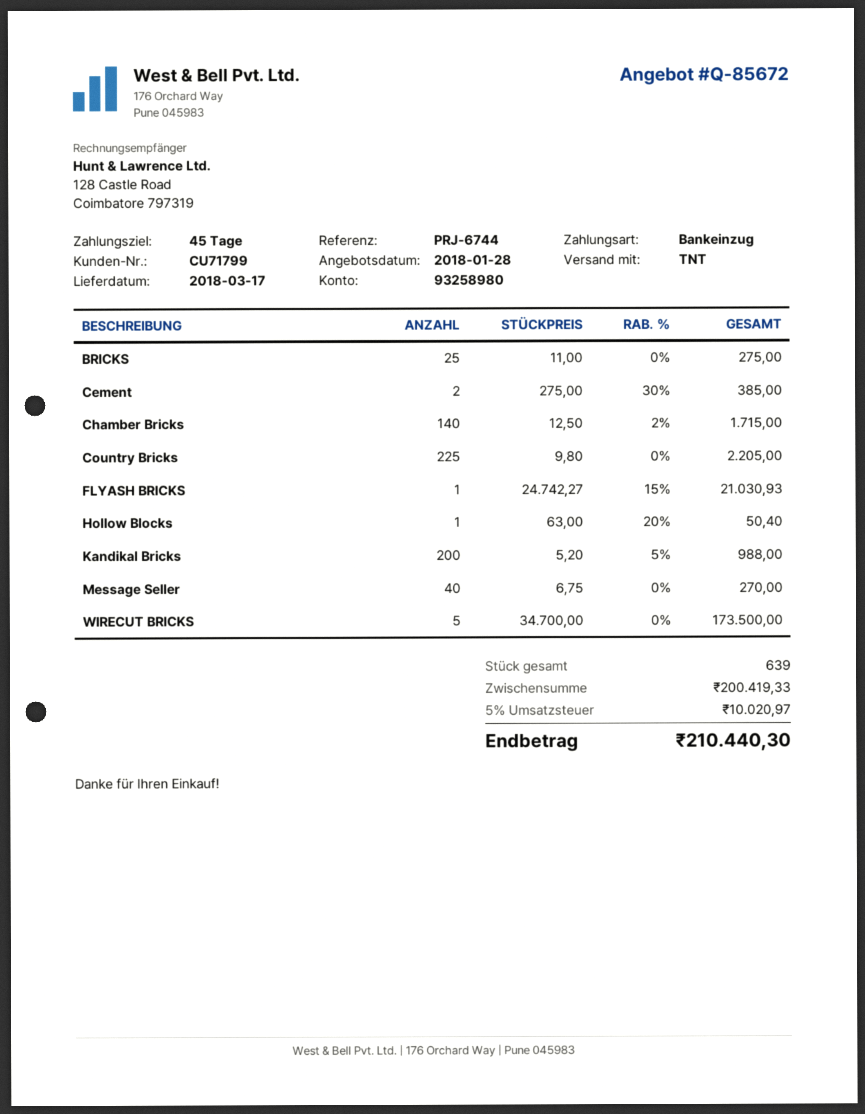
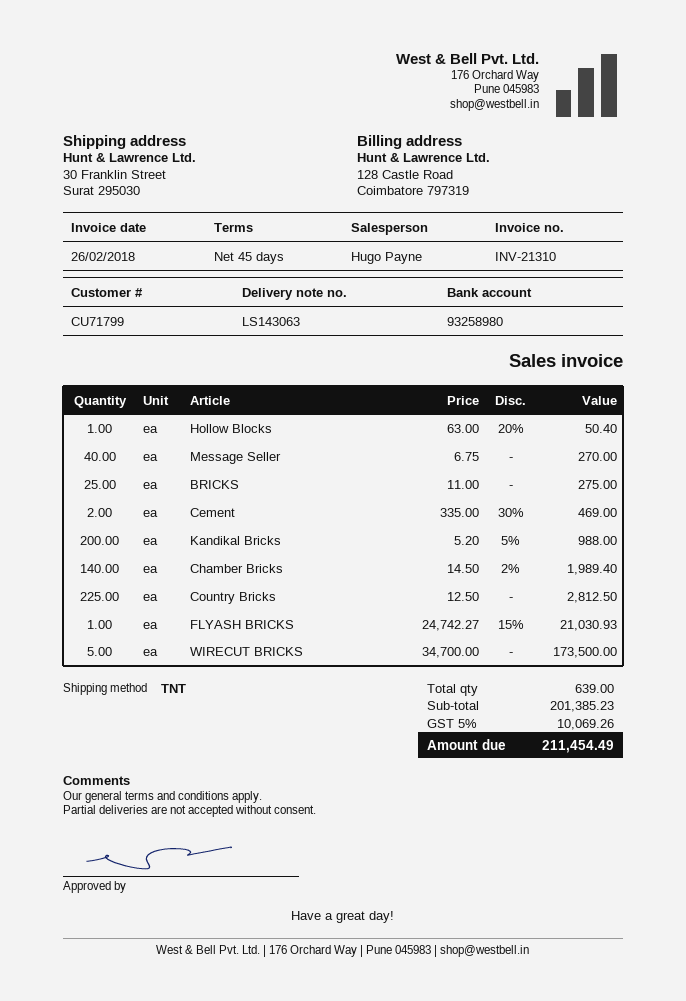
Cement: 2 x 275.00 - 30% = 385.00 -> 2 x 335.00 - 30% = 469.00
Chamber Bricks: 140 x 12.50 - 2% = 1715.00 -> 140 x 14.50 - 2% = 1989.40
Country Bricks: 225 x 9.80 = 2205.00 -> 225 x 12.50 = 2812.50
subtotal: 200419.33 -> 201385.23
tax: 5% = 10020.97 -> 5% = 10069.26
total: 210440.30 -> 211454.49

